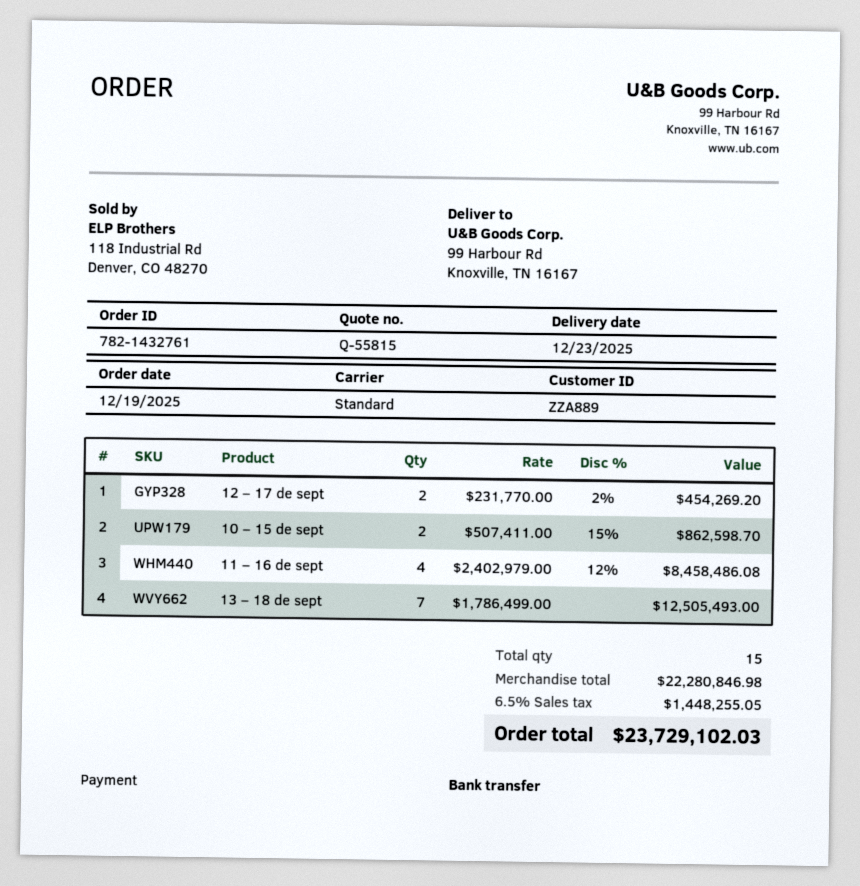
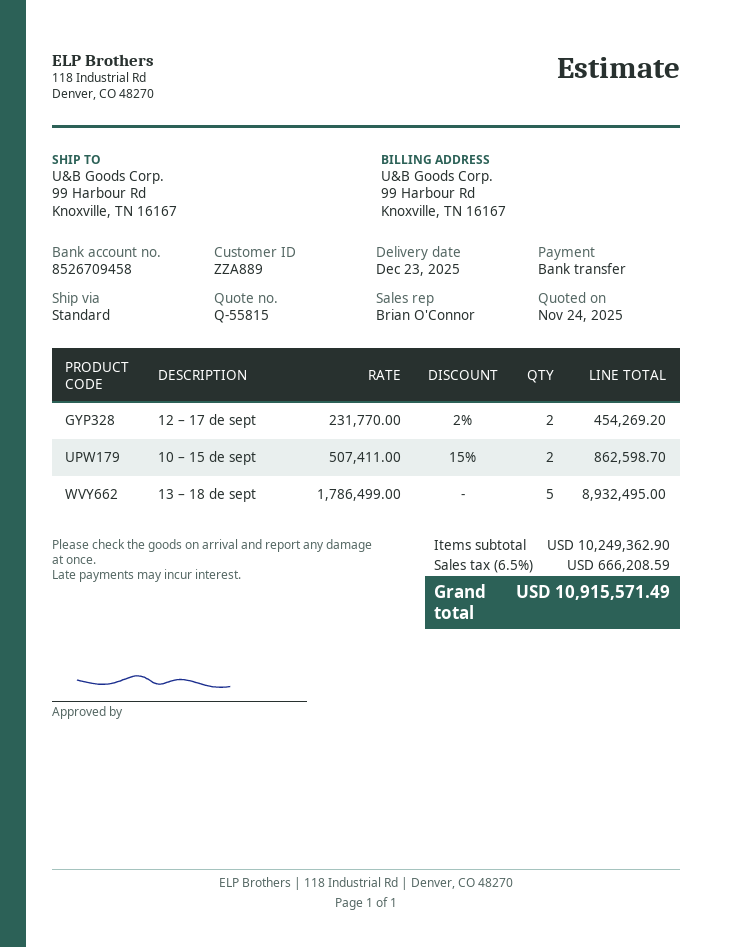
11 – 16 de sept: 4 x 2402979.00 - 12% = 8458486.08 -> none
13 – 18 de sept: 7 x 1786499.00 = 12505493.00 -> 5 x 1786499.00 = 8932495.00
subtotal: 22280846.98 -> 10249362.90
tax: 6.5% = 1448255.05 -> 6.5% = 666208.59
total: 23729102.03 -> 10915571.49

